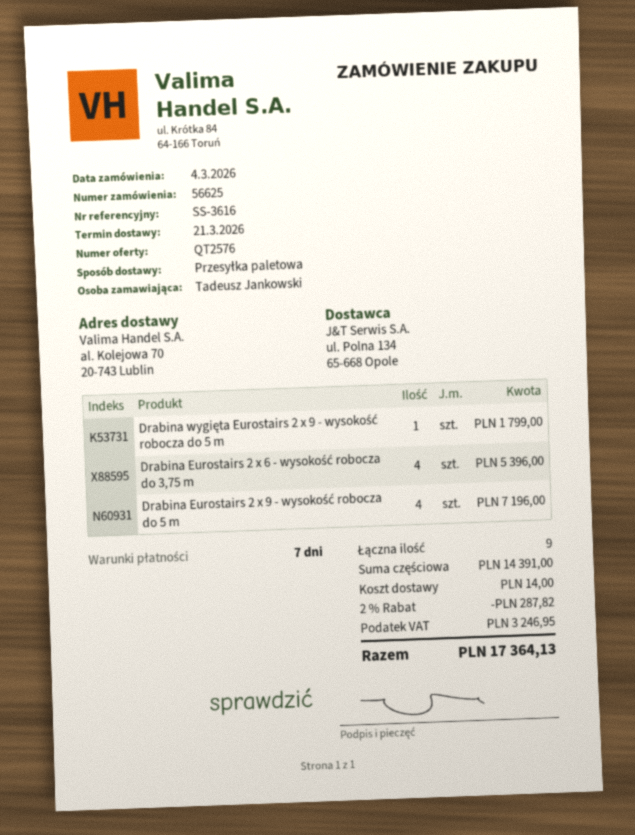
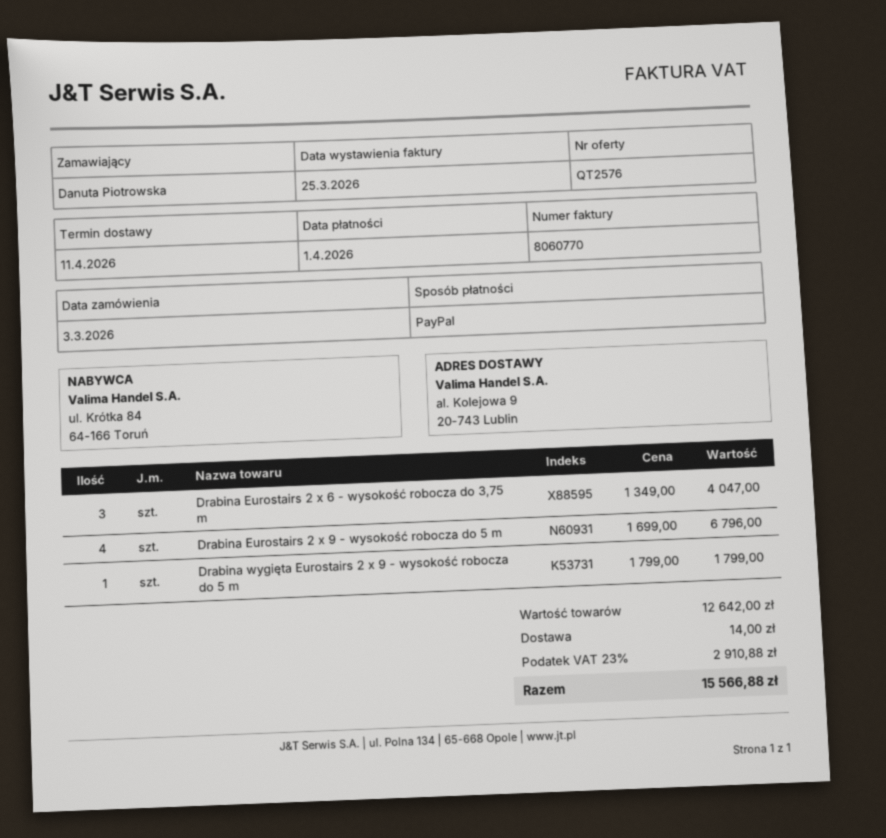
order date: 2026-03-04 -> 2026-03-03
delivery date: 2026-03-21 -> 2026-04-11
ordered by: Tadeusz Jankowski -> Danuta Piotrowska
ship to: al. Kolejowa 70, 20-743 Lublin -> al. Kolejowa 9, 20-743 Lublin
Drabina Eurostairs 2 x 6 - wysokość robocza do 3,75 m: 4 for 5396.00 -> 3 for 4047.00
Drabina Eurostairs 2 x 9 - wysokość robocza do 5 m: 4 for 7196.00 -> 4 for 6796.00
subtotal: 14391.00 -> 12642.00
discount: 2% = 287.82 -> none
tax: 3246.95 -> 2910.88
total: 17364.13 -> 15566.88

